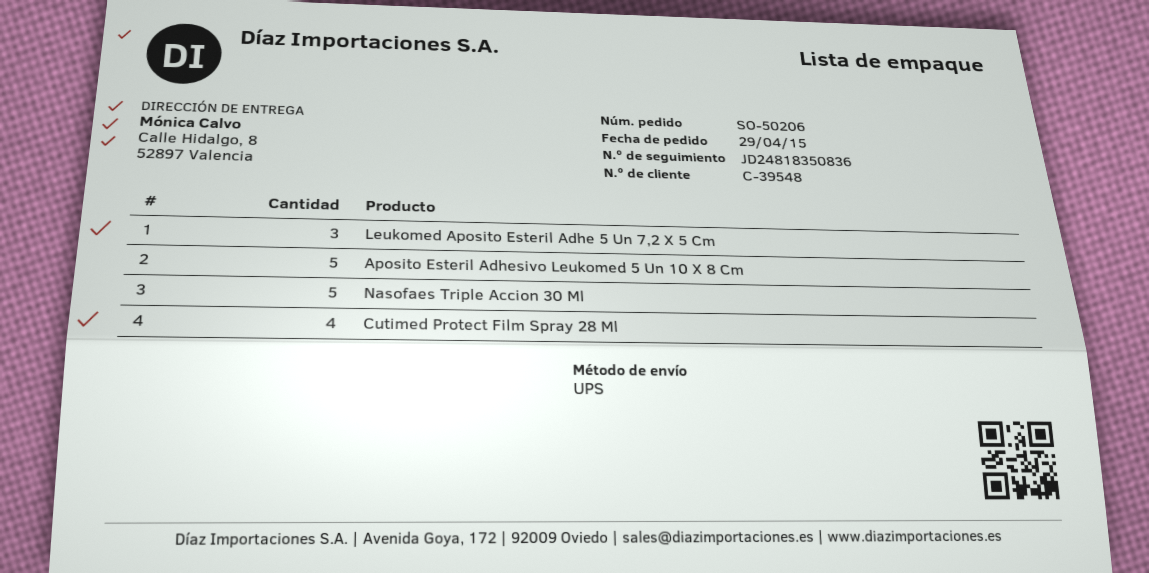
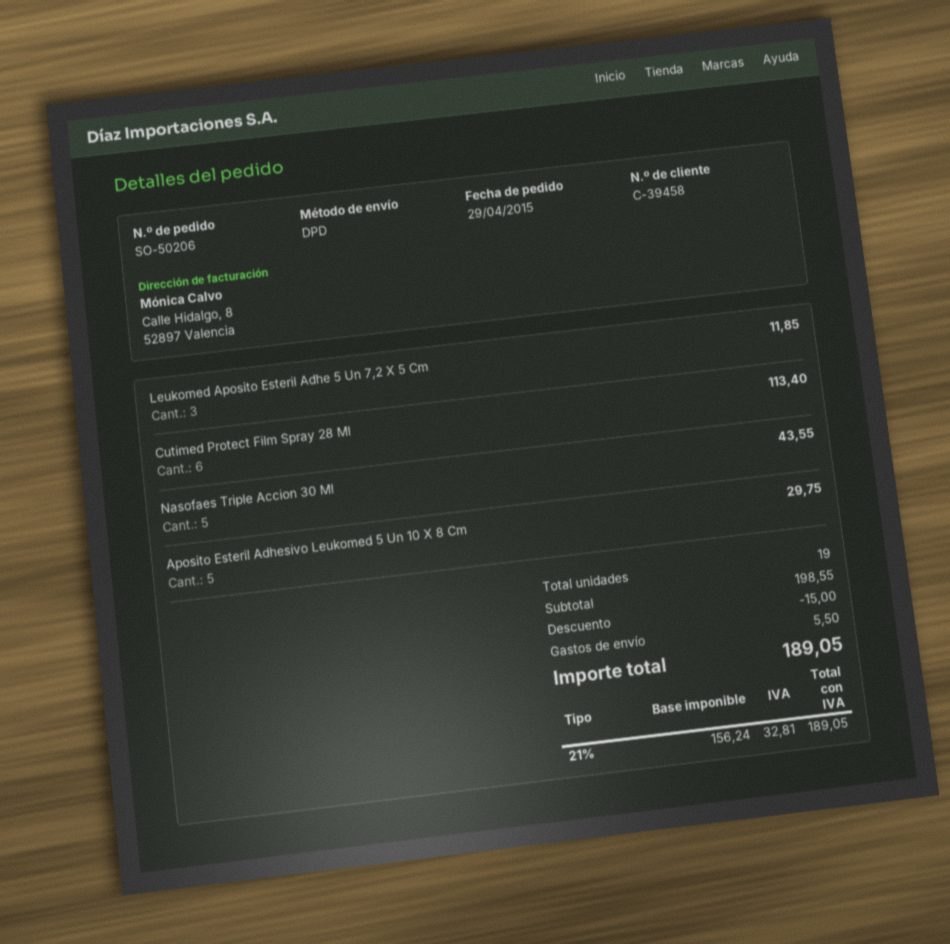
customer number: C-39548 -> C-39458
shipping method: UPS -> DPD
Cutimed Protect Film Spray 28 Ml: 4 -> 6

